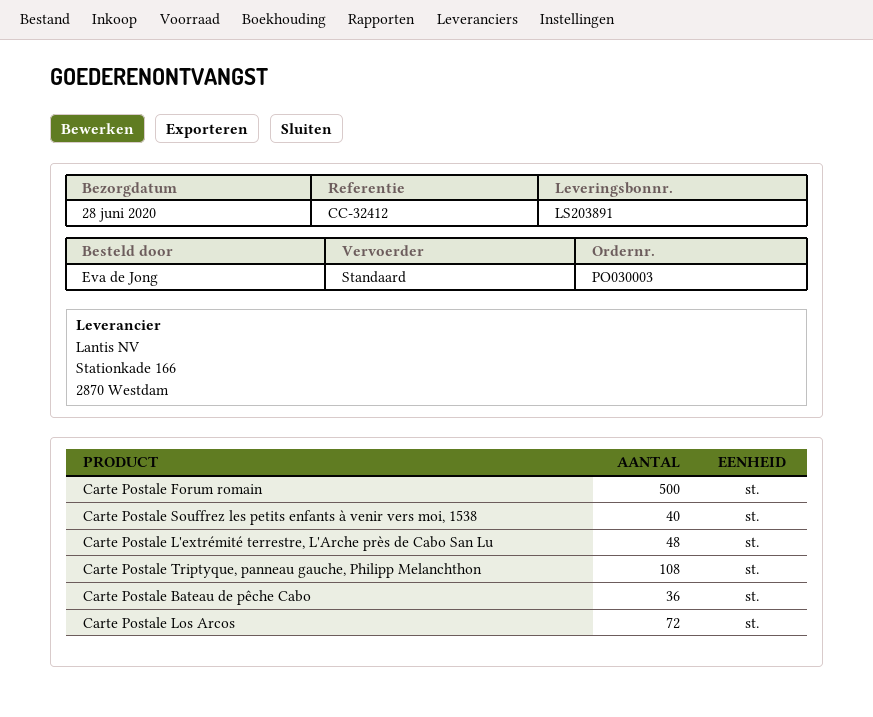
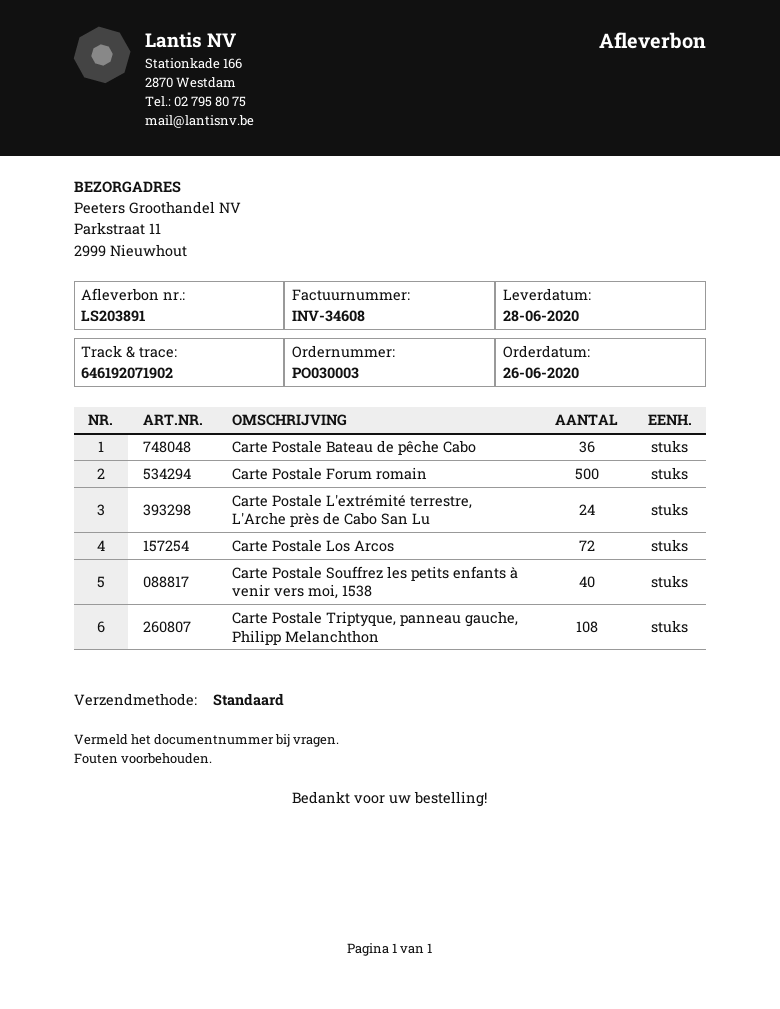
Carte Postale L'extrémité terrestre, L'Arche près de Cabo San Lu: 48 -> 24

